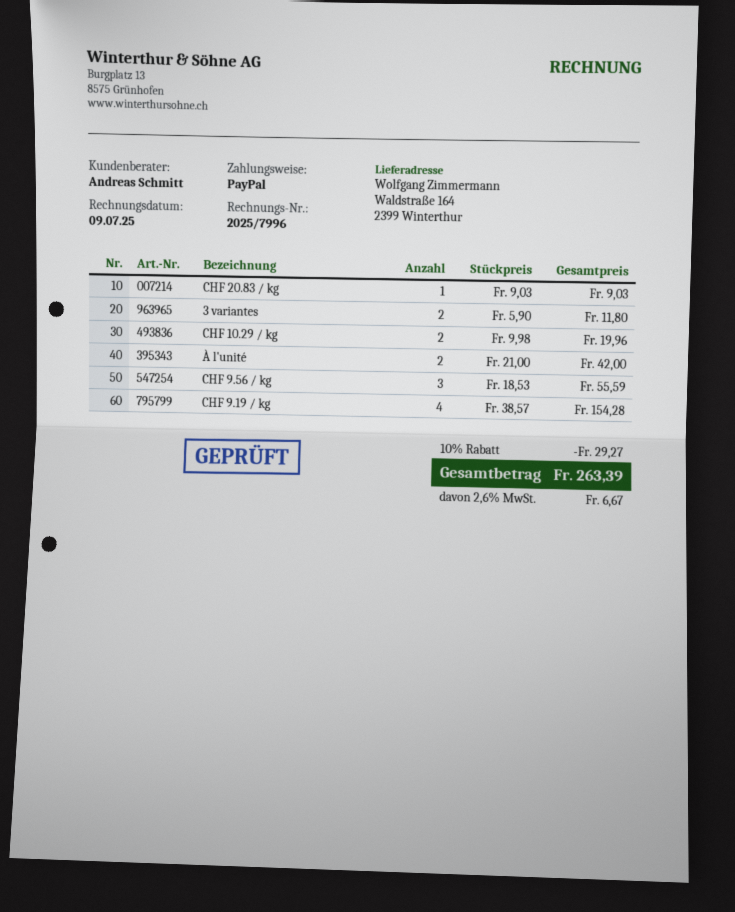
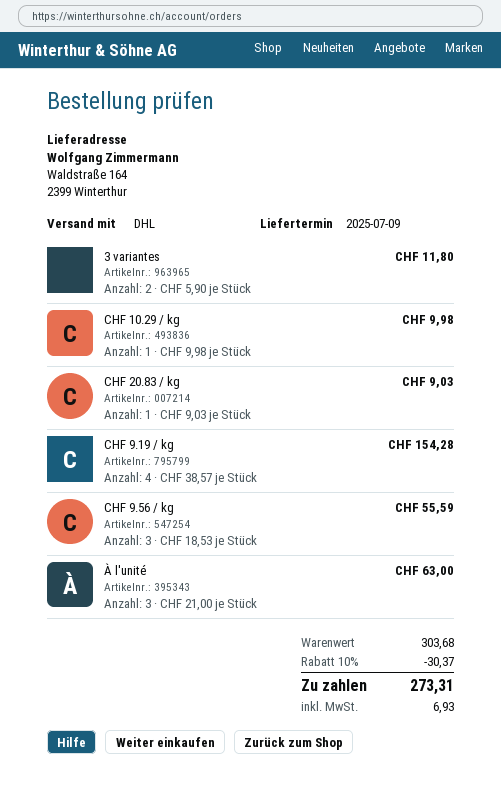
CHF 10.29 / kg: 2 x 9.98 = 19.96 -> 1 x 9.98 = 9.98
À l'unité: 2 x 21.00 = 42.00 -> 3 x 21.00 = 63.00
discount: 10% = 29.27 -> 10% = 30.37
tax: 6.67 -> 6.93
total: 263.39 -> 273.31

